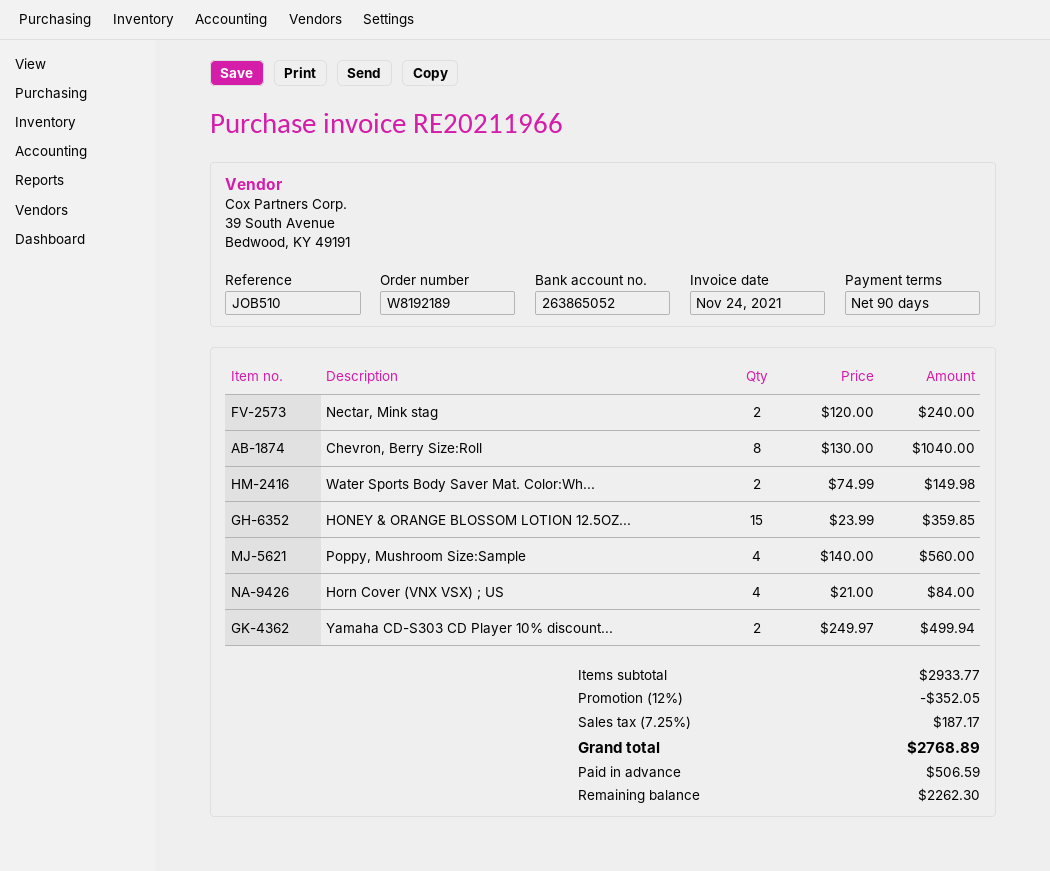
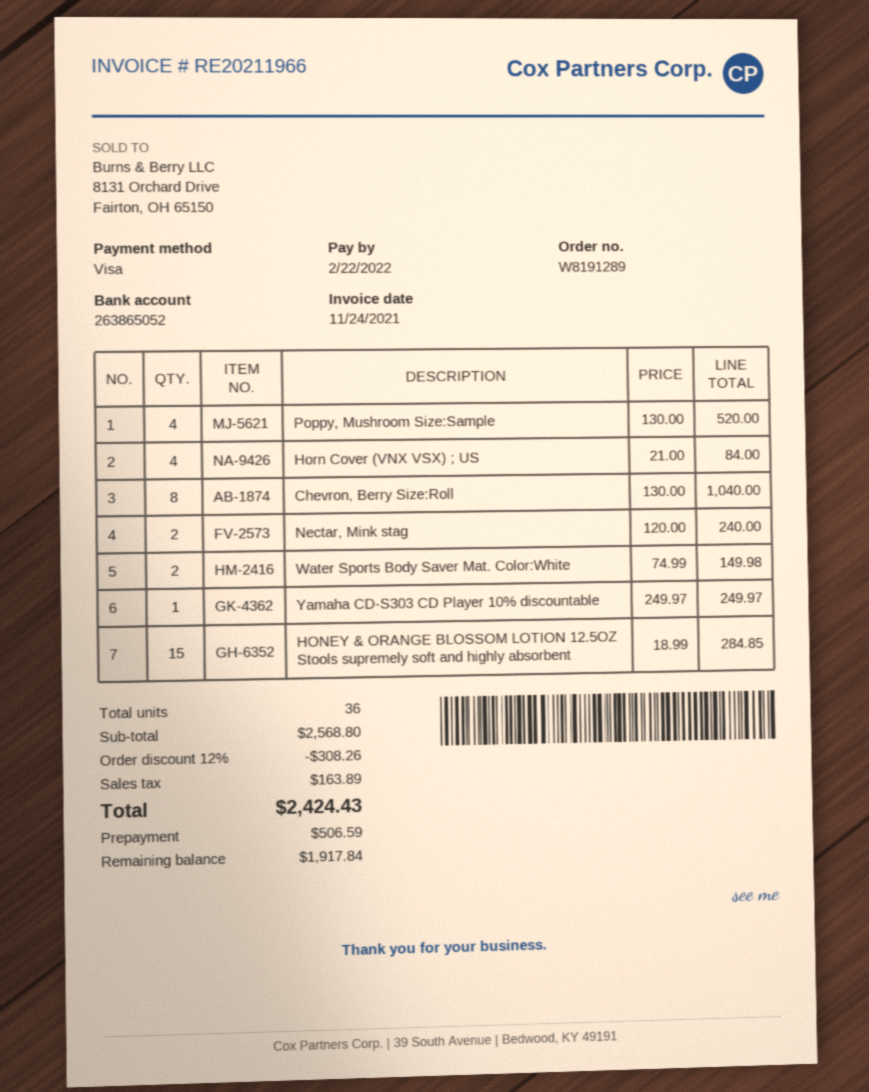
order number: W8192189 -> W8191289
HONEY & ORANGE BLOSSOM LOTION 12.5OZ...: 15 x 23.99 = 359.85 -> 15 x 18.99 = 284.85
Poppy, Mushroom Size:Sample: 4 x 140.00 = 560.00 -> 4 x 130.00 = 520.00
Yamaha CD-S303 CD Player 10% discount...: 2 x 249.97 = 499.94 -> 1 x 249.97 = 249.97
subtotal: 2933.77 -> 2568.80
discount: 12% = 352.05 -> 12% = 308.26
tax: 187.17 -> 163.89
total: 2768.89 -> 2424.43
balance: 2262.30 -> 1917.84

